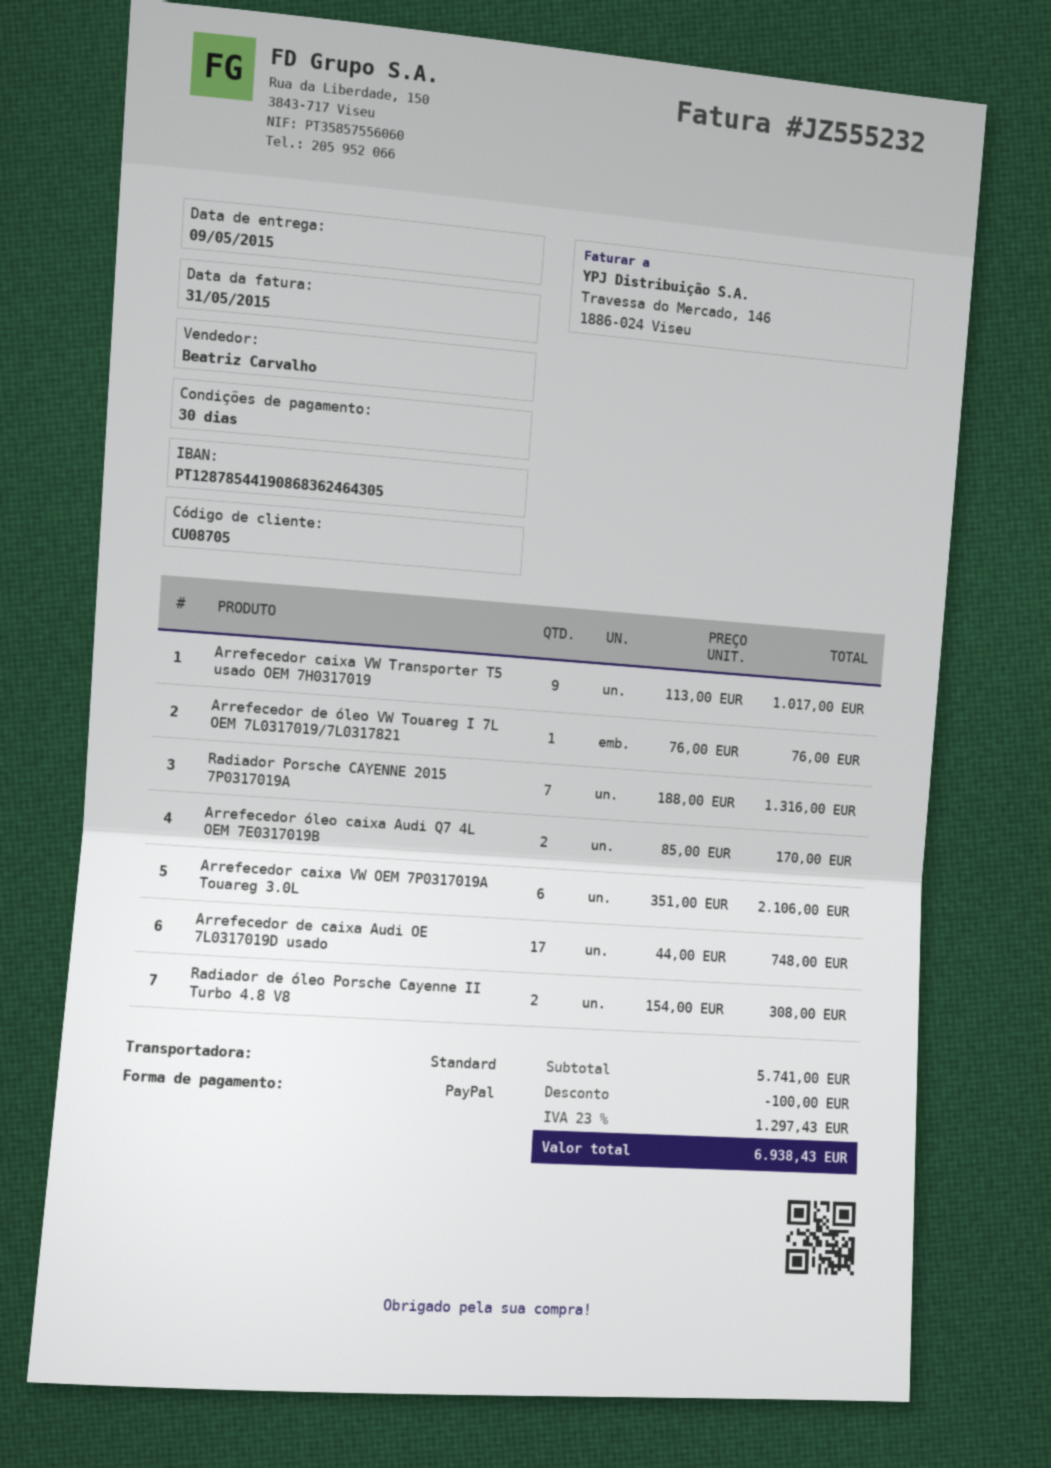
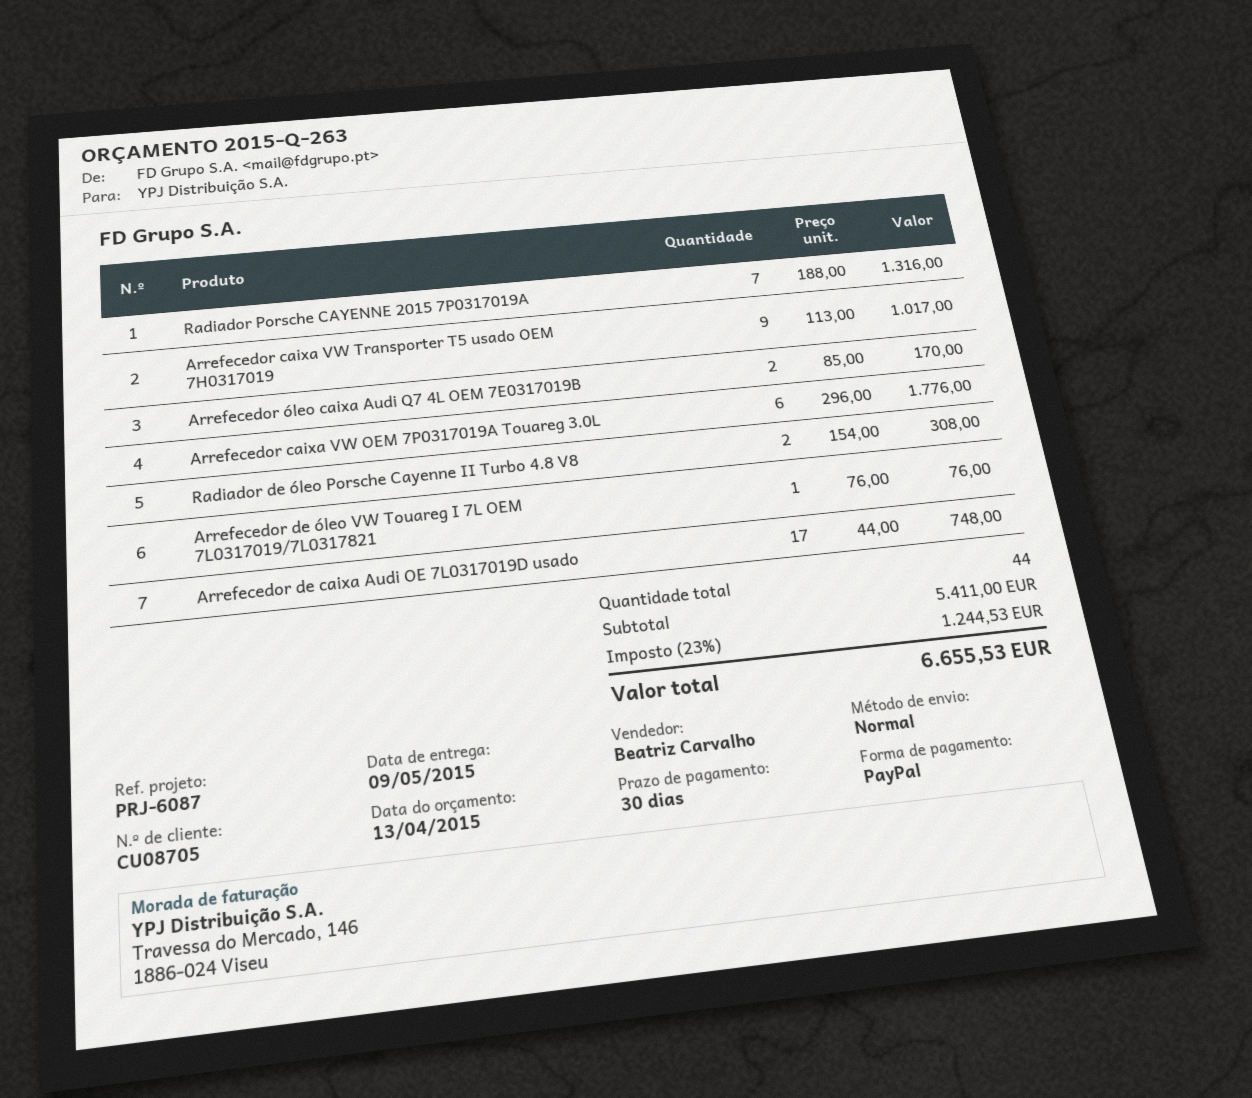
Arrefecedor caixa VW OEM 7P0317019A Touareg 3.0L: 6 x 351.00 = 2106.00 -> 6 x 296.00 = 1776.00
subtotal: 5741.00 -> 5411.00
discount: 100.00 -> none
tax: 23% = 1297.43 -> 23% = 1244.53
total: 6938.43 -> 6655.53

